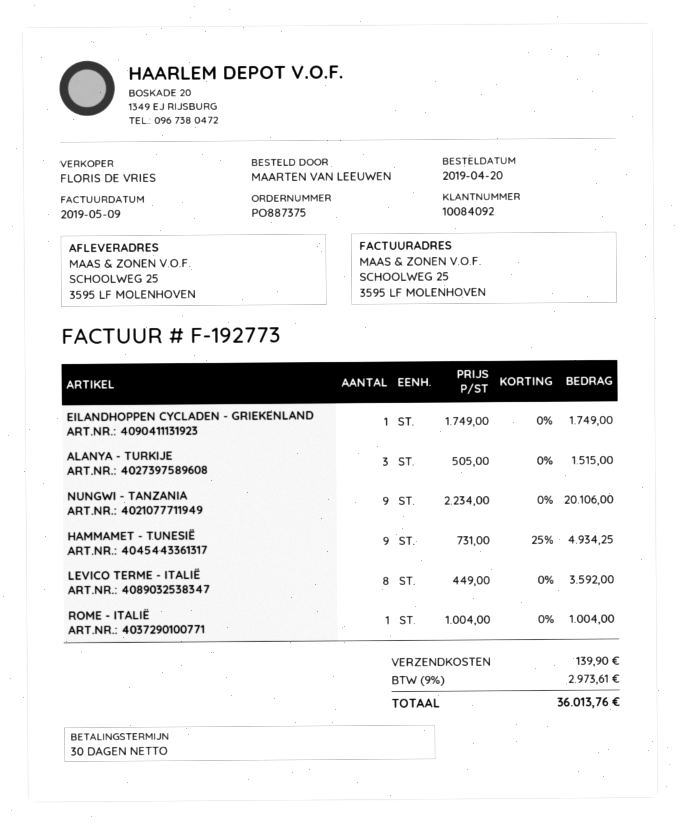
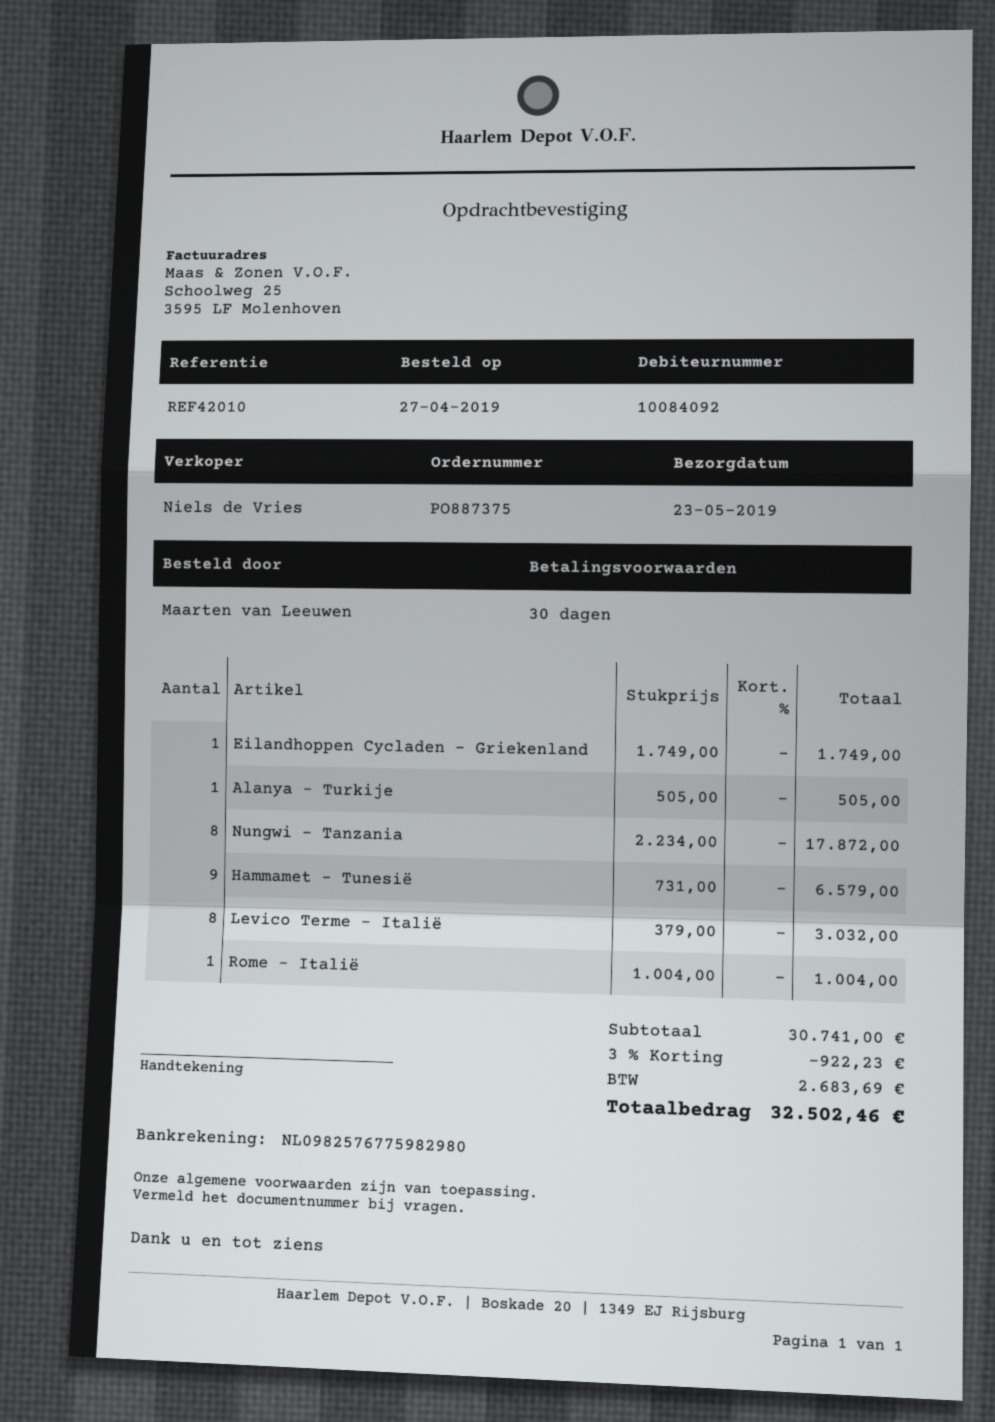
order date: 2019-04-20 -> 2019-04-27
sales rep: FLORIS DE VRIES -> Niels de Vries
ALANYA - TURKIJE: 3 x 505.00 = 1515.00 -> 1 x 505.00 = 505.00
NUNGWI - TANZANIA: 9 x 2234.00 = 20106.00 -> 8 x 2234.00 = 17872.00
HAMMAMET - TUNESIË: 9 x 731.00 - 25% = 4934.25 -> 9 x 731.00 = 6579.00
LEVICO TERME - ITALIË: 8 x 449.00 = 3592.00 -> 8 x 379.00 = 3032.00
discount: none -> 3% = 922.23
shipping: 139.90 -> none
tax: 2973.61 -> 2683.69
total: 36013.76 -> 32502.46

